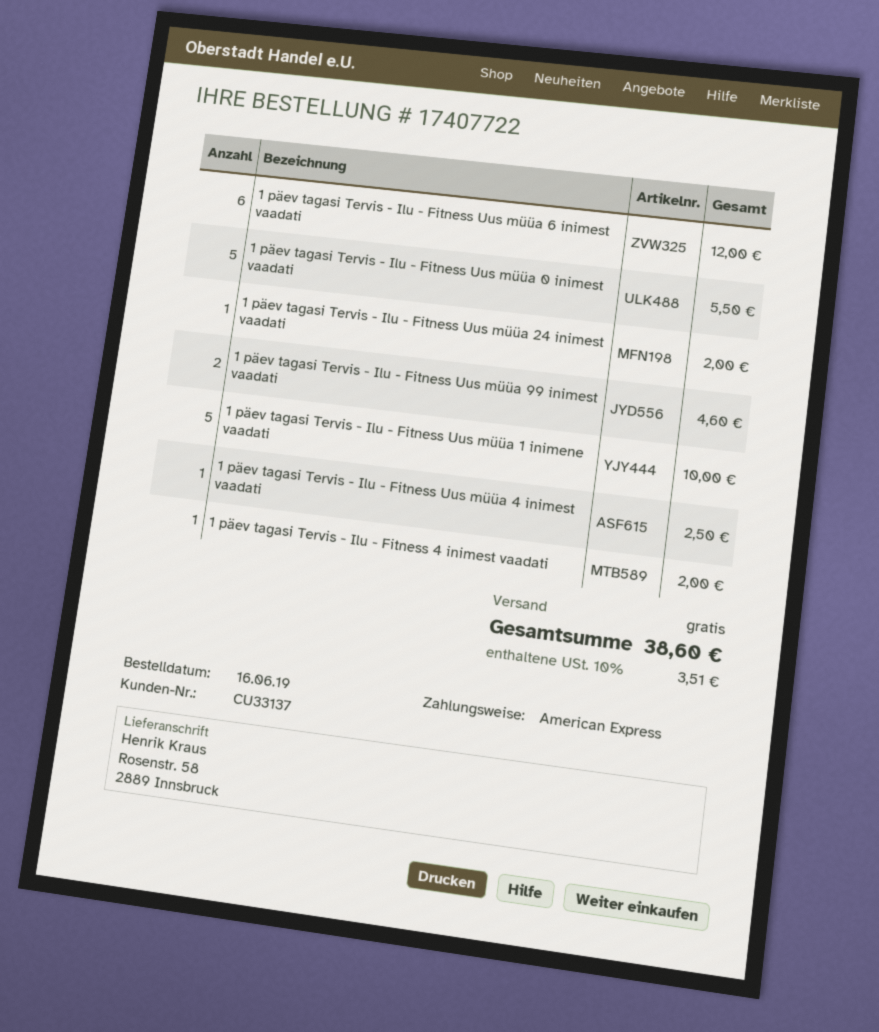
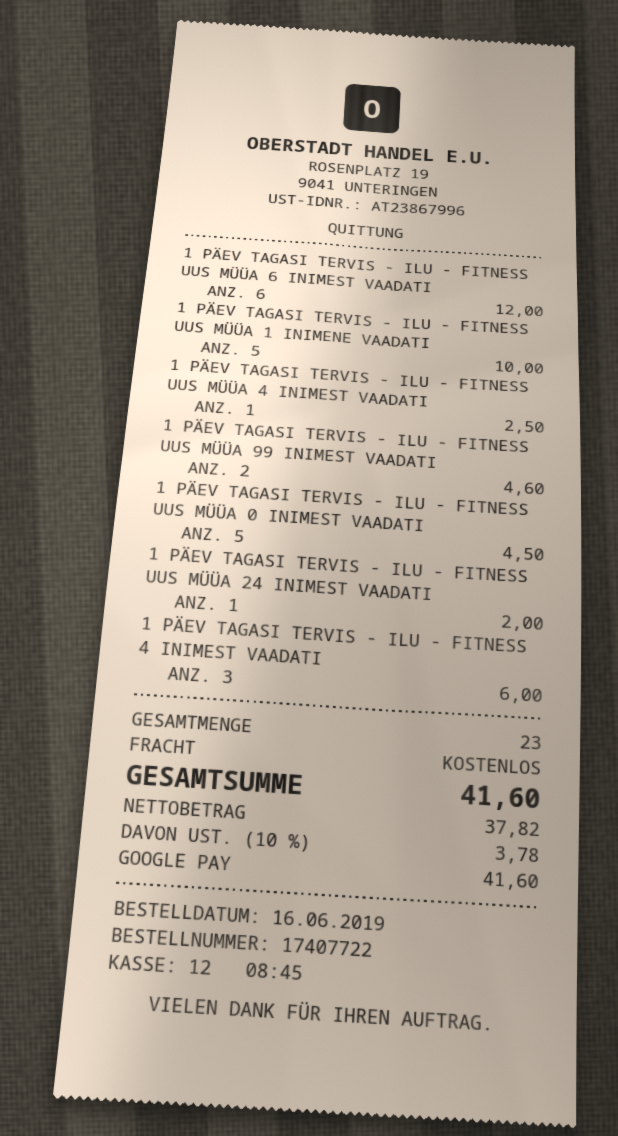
payment method: American Express -> Google Pay
1 päev tagasi Tervis - Ilu - Fitness Uus müüa 0 inimest vaadati: 5 for 5.50 -> 5 for 4.50
1 päev tagasi Tervis - Ilu - Fitness 4 inimest vaadati: 1 for 2.00 -> 3 for 6.00
tax: 10% = 3.51 -> 10% = 3.78
total: 38.60 -> 41.60

